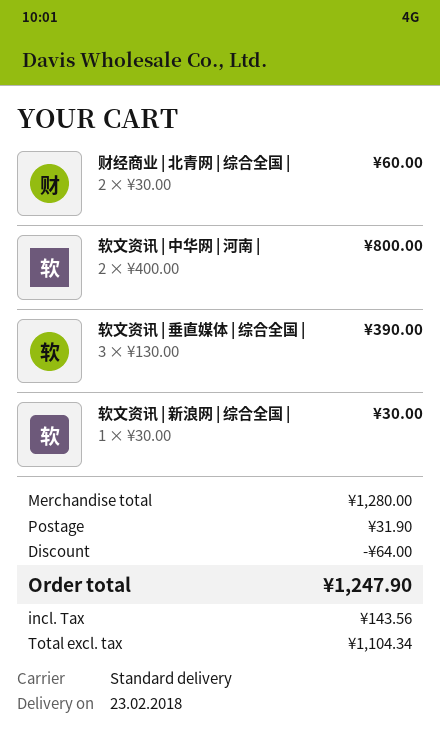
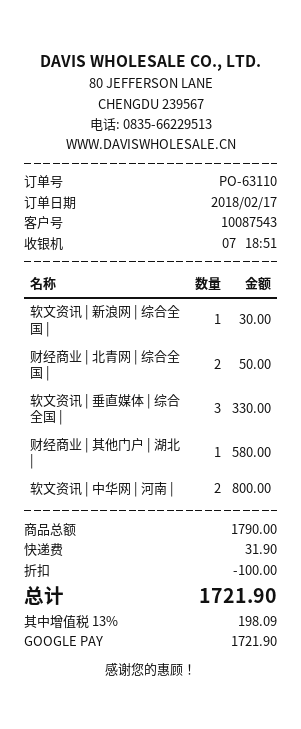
财经商业 | 北青网 | 综合全国 |: 2 for 60.00 -> 2 for 50.00
软文资讯 | 垂直媒体 | 综合全国 |: 3 for 390.00 -> 3 for 330.00
财经商业 | 其他门户 | 湖北 |: none -> 1 for 580.00
subtotal: 1280.00 -> 1790.00
discount: 64.00 -> 100.00
tax: 143.56 -> 198.09
total: 1247.90 -> 1721.90

